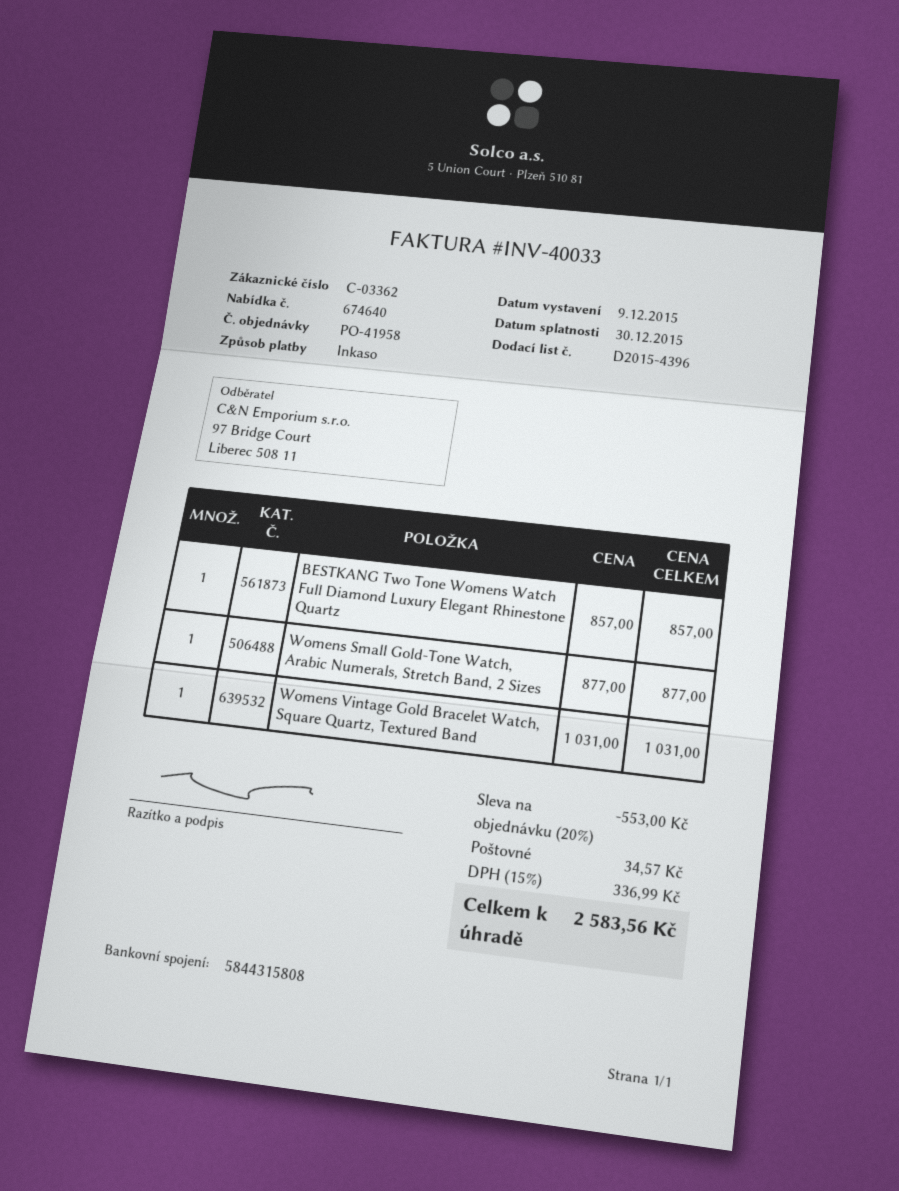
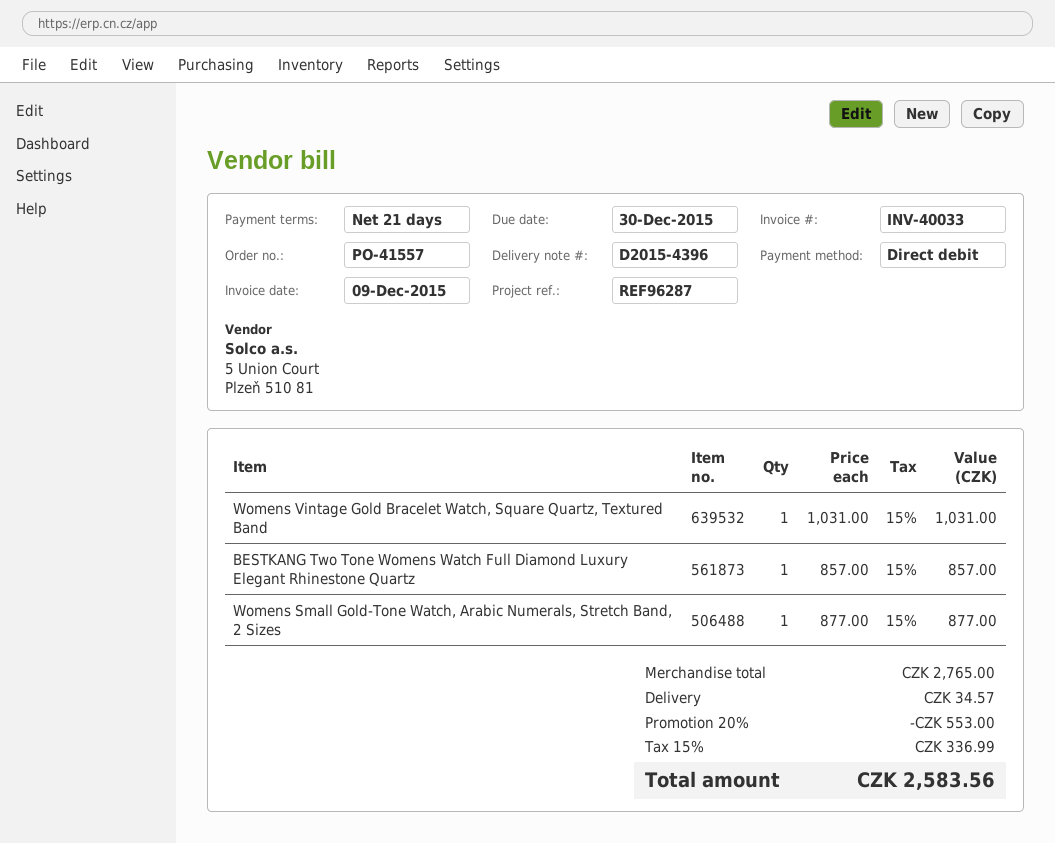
order number: PO-41958 -> PO-41557

